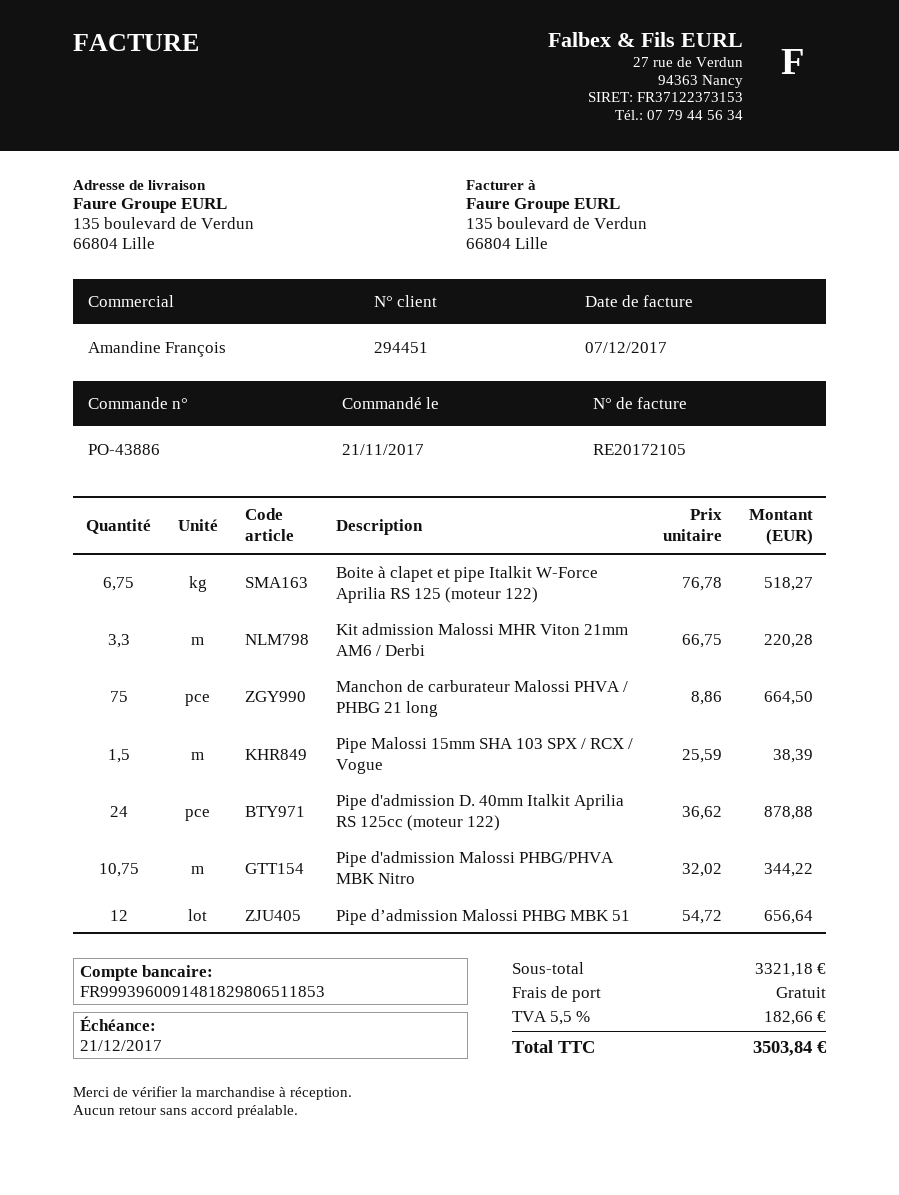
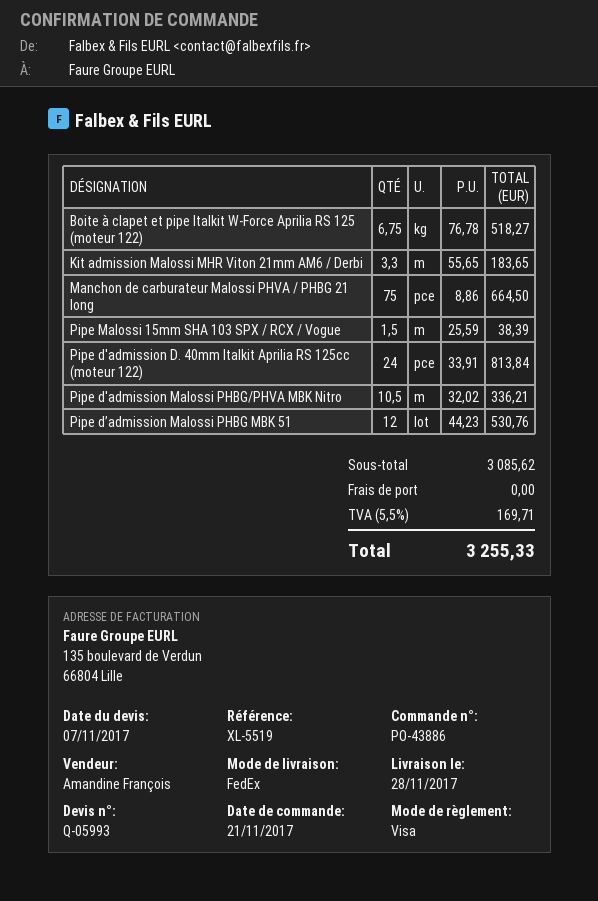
Kit admission Malossi MHR Viton 21mm AM6 / Derbi: 3.3 x 66.75 = 220.28 -> 3.3 x 55.65 = 183.65
Pipe d'admission D. 40mm Italkit Aprilia RS 125cc (moteur 122): 24 x 36.62 = 878.88 -> 24 x 33.91 = 813.84
Pipe d'admission Malossi PHBG/PHVA MBK Nitro: 10.75 x 32.02 = 344.22 -> 10.5 x 32.02 = 336.21
Pipe d’admission Malossi PHBG MBK 51: 12 x 54.72 = 656.64 -> 12 x 44.23 = 530.76
subtotal: 3321.18 -> 3085.62
tax: 5.5% = 182.66 -> 5.5% = 169.71
total: 3503.84 -> 3255.33

